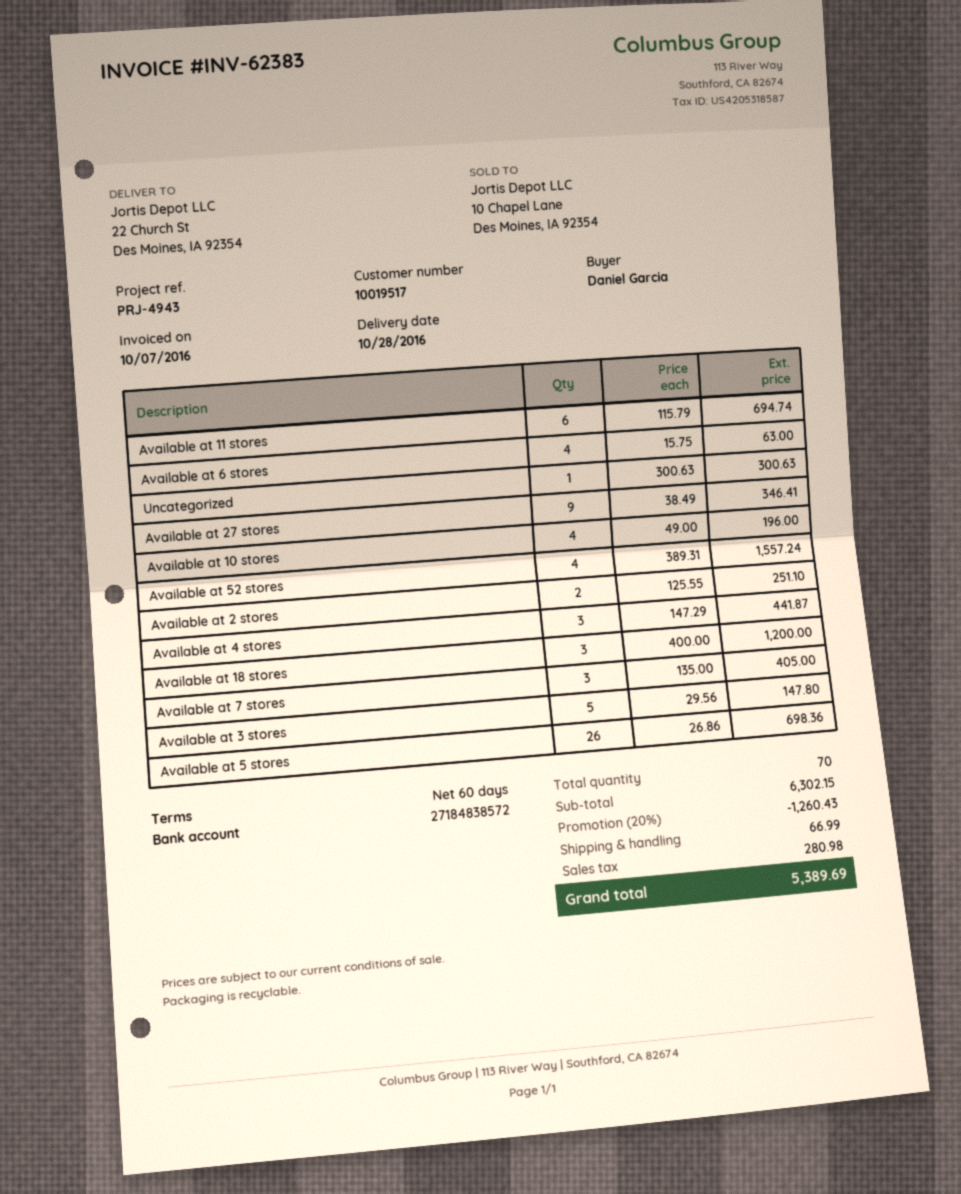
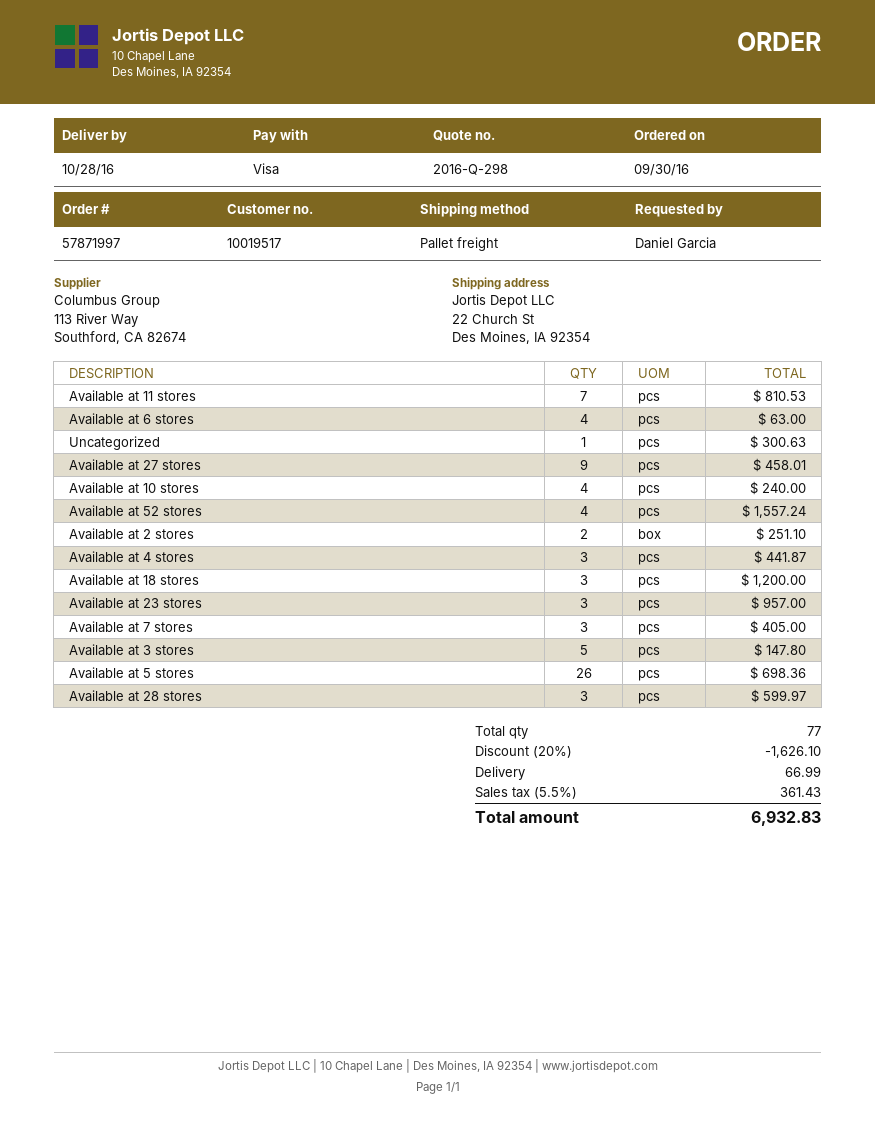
Available at 11 stores: 6 for 694.74 -> 7 for 810.53
Available at 27 stores: 9 for 346.41 -> 9 for 458.01
Available at 10 stores: 4 for 196.00 -> 4 for 240.00
Available at 23 stores: none -> 3 for 957.00
Available at 28 stores: none -> 3 for 599.97
total quantity: 70 -> 77
discount: 20% = 1260.43 -> 20% = 1626.10
tax: 280.98 -> 361.43
total: 5389.69 -> 6932.83

